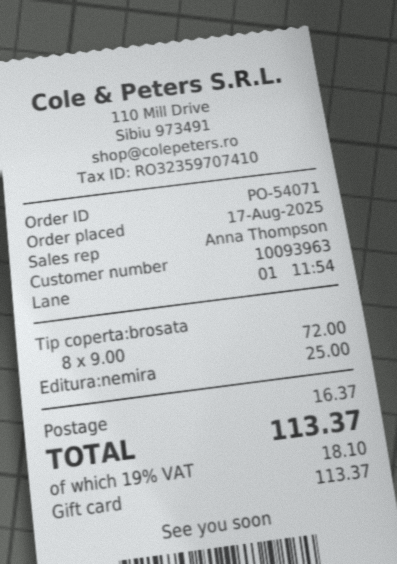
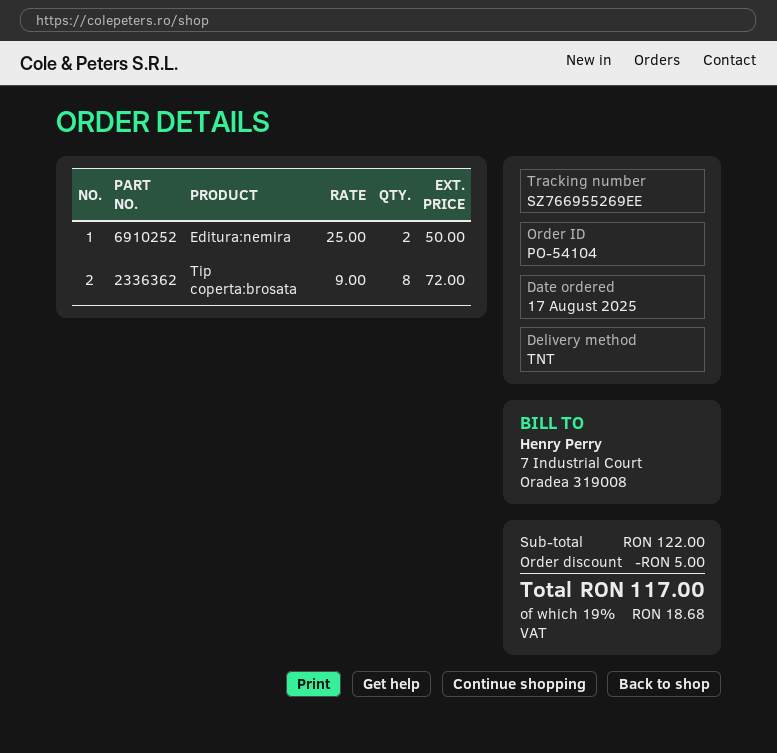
order number: PO-54071 -> PO-54104
Editura:nemira: 1 x 25.00 = 25.00 -> 2 x 25.00 = 50.00
discount: none -> 5.00
shipping: 16.37 -> none
tax: 19% = 18.10 -> 19% = 18.68
total: 113.37 -> 117.00

